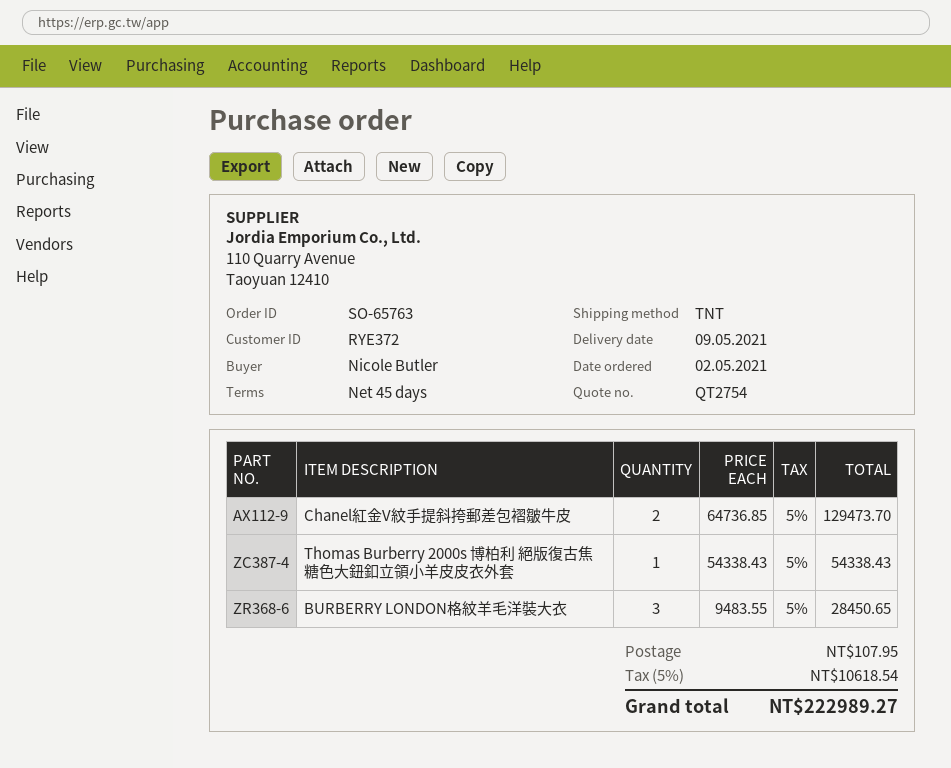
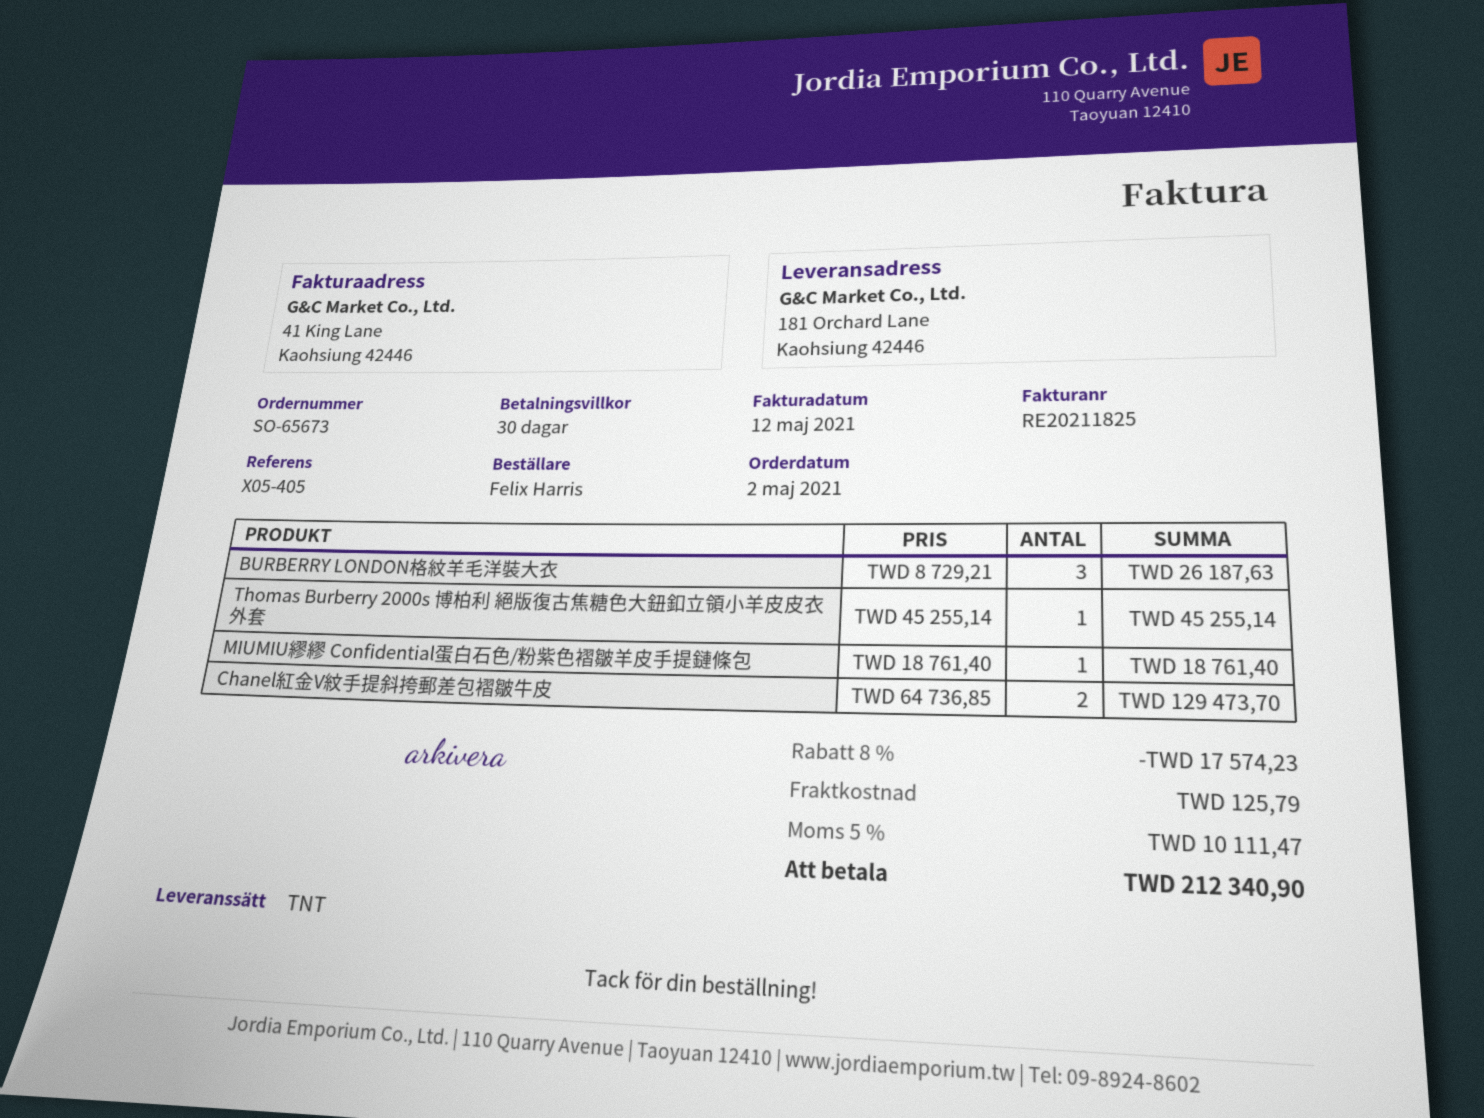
order number: SO-65763 -> SO-65673
payment terms: 45 days -> 30 days
ordered by: Nicole Butler -> Felix Harris
Thomas Burberry 2000s 博柏利 絕版復古焦糖色大鈕釦立領小羊皮皮衣外套: 1 x 54338.43 = 54338.43 -> 1 x 45255.14 = 45255.14
BURBERRY LONDON格紋羊毛洋裝大衣: 3 x 9483.55 = 28450.65 -> 3 x 8729.21 = 26187.63
MIUMIU繆繆 Confidential蛋白石色/粉紫色褶皺羊皮手提鏈條包: none -> 1 x 18761.40 = 18761.40
discount: none -> 8% = 17574.23
shipping: 107.95 -> 125.79
tax: 5% = 10618.54 -> 5% = 10111.47
total: 222989.27 -> 212340.90

